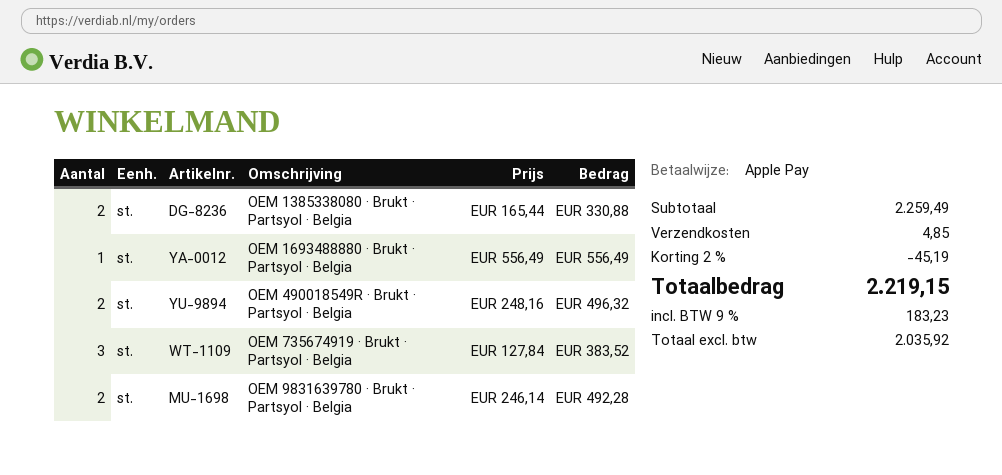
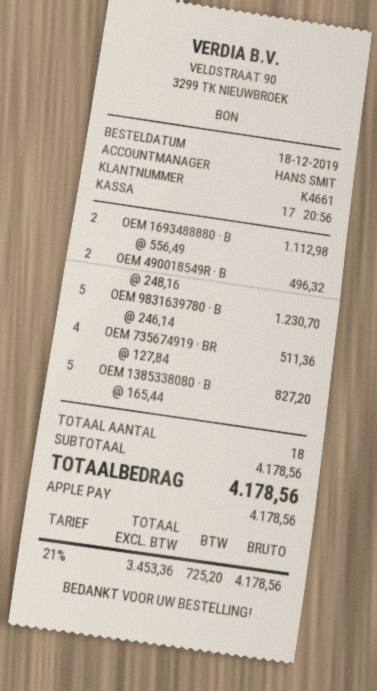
OEM 1385338080 · Brukt · Partsyol · Belgia: 2 x 165.44 = 330.88 -> 5 x 165.44 = 827.20
OEM 1693488880 · Brukt · Partsyol · Belgia: 1 x 556.49 = 556.49 -> 2 x 556.49 = 1112.98
OEM 735674919 · Brukt · Partsyol · Belgia: 3 x 127.84 = 383.52 -> 4 x 127.84 = 511.36
OEM 9831639780 · Brukt · Partsyol · Belgia: 2 x 246.14 = 492.28 -> 5 x 246.14 = 1230.70
subtotal: 2259.49 -> 4178.56
discount: 2% = 45.19 -> none
shipping: 4.85 -> none
net: 2035.92 -> 3453.36
tax: 9% = 183.23 -> 21% = 725.20
total: 2219.15 -> 4178.56

